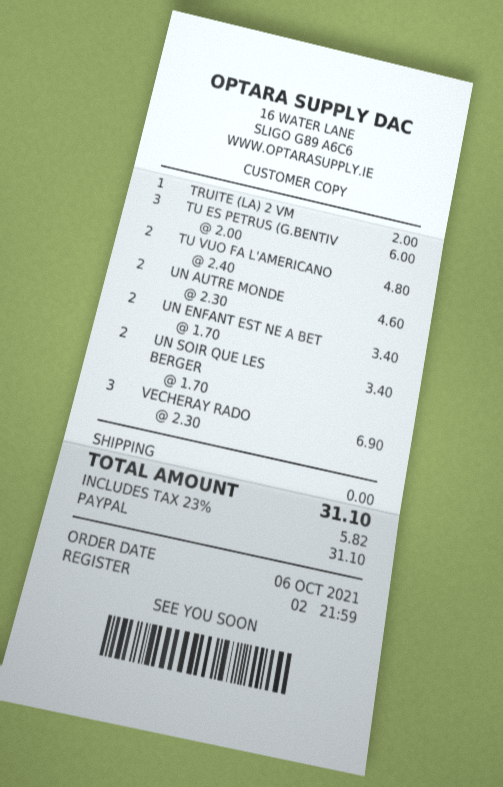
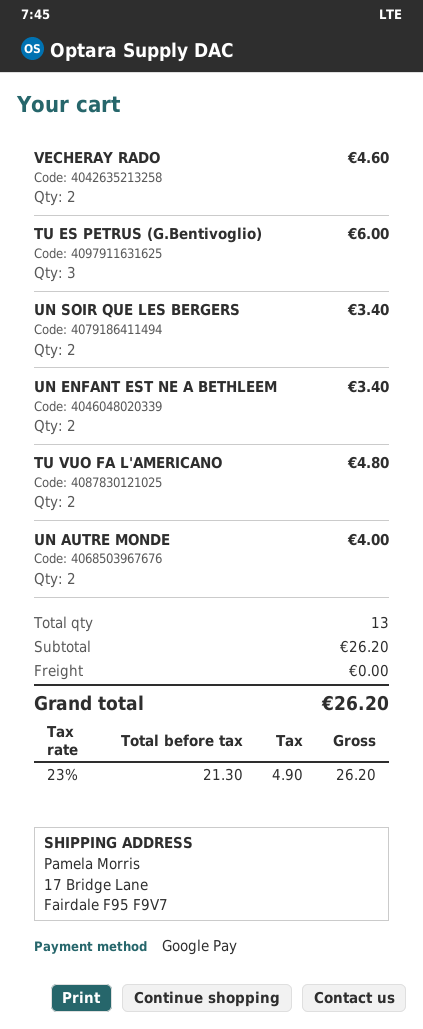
payment method: PayPal -> Google Pay
TRUITE (LA) 2 VM: 1 for 2.00 -> none
UN AUTRE MONDE: 2 for 4.60 -> 2 for 4.00
VECHERAY RADO: 3 for 6.90 -> 2 for 4.60
tax: 23% = 5.82 -> 23% = 4.90
total: 31.10 -> 26.20

